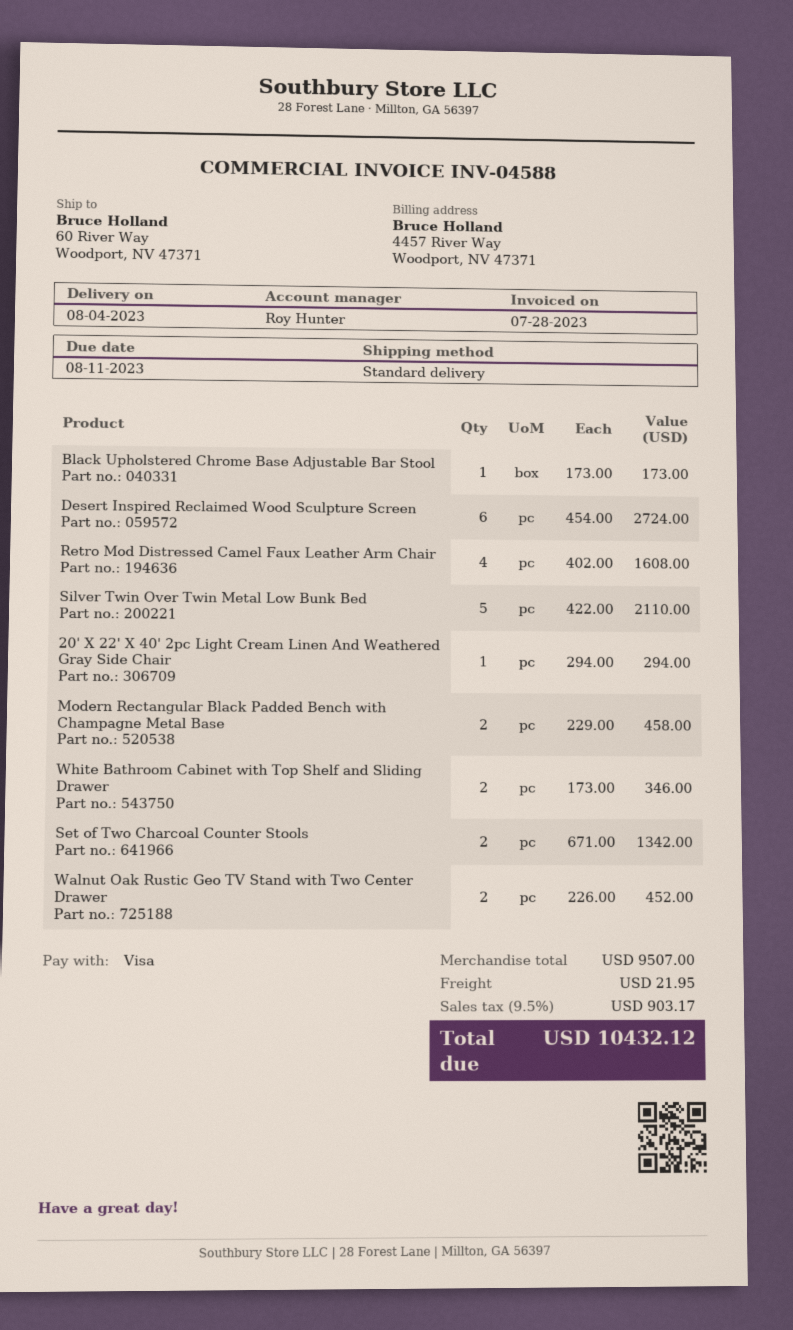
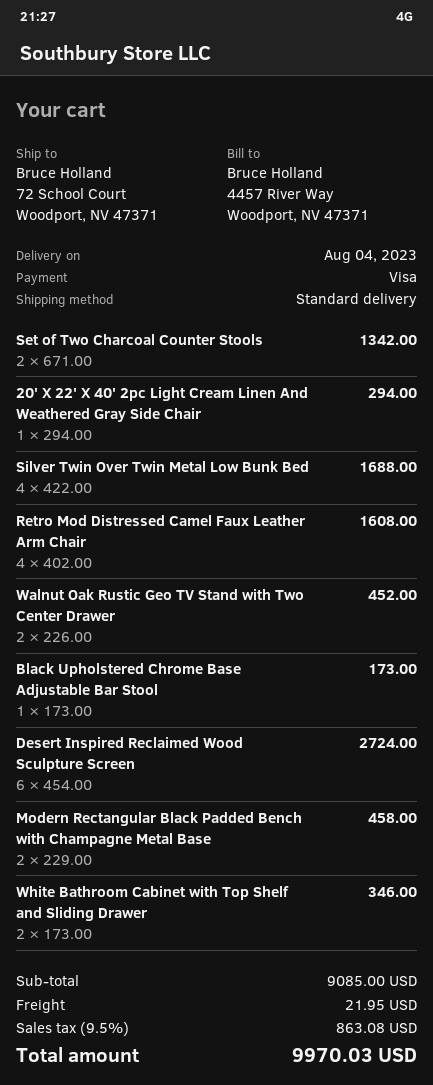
ship to: 60 River Way, Woodport, NV 47371 -> 72 School Court, Woodport, NV 47371
Silver Twin Over Twin Metal Low Bunk Bed: 5 x 422.00 = 2110.00 -> 4 x 422.00 = 1688.00
subtotal: 9507.00 -> 9085.00
tax: 9.5% = 903.17 -> 9.5% = 863.08
total: 10432.12 -> 9970.03

